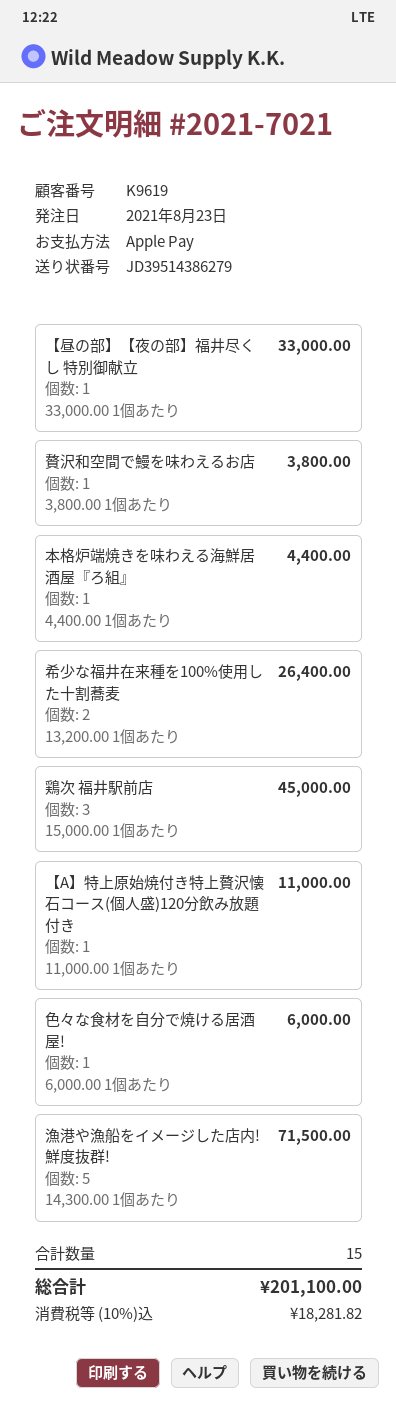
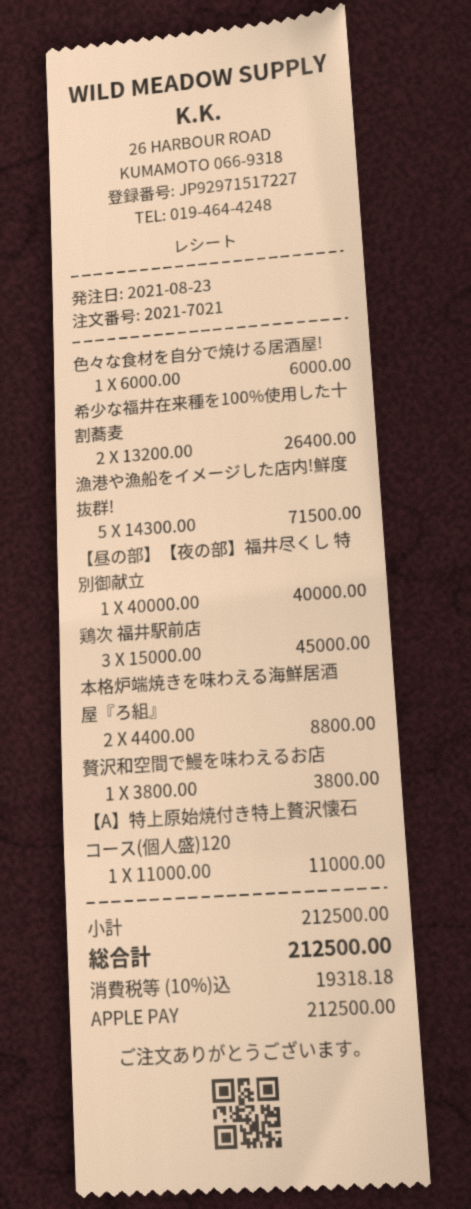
【昼の部】【夜の部】福井尽くし 特別御献立: 1 x 33000.00 = 33000.00 -> 1 x 40000.00 = 40000.00
本格炉端焼きを味わえる海鮮居酒屋『ろ組』: 1 x 4400.00 = 4400.00 -> 2 x 4400.00 = 8800.00
tax: 10% = 18281.82 -> 10% = 19318.18
total: 201100.00 -> 212500.00

